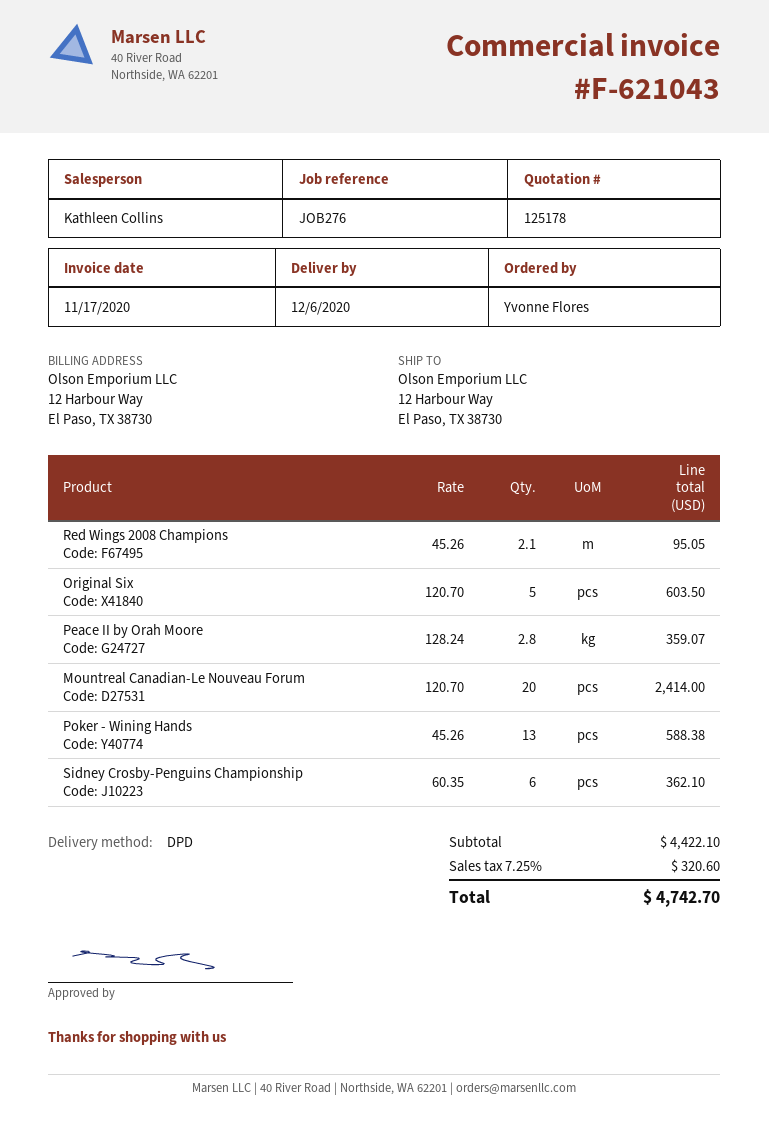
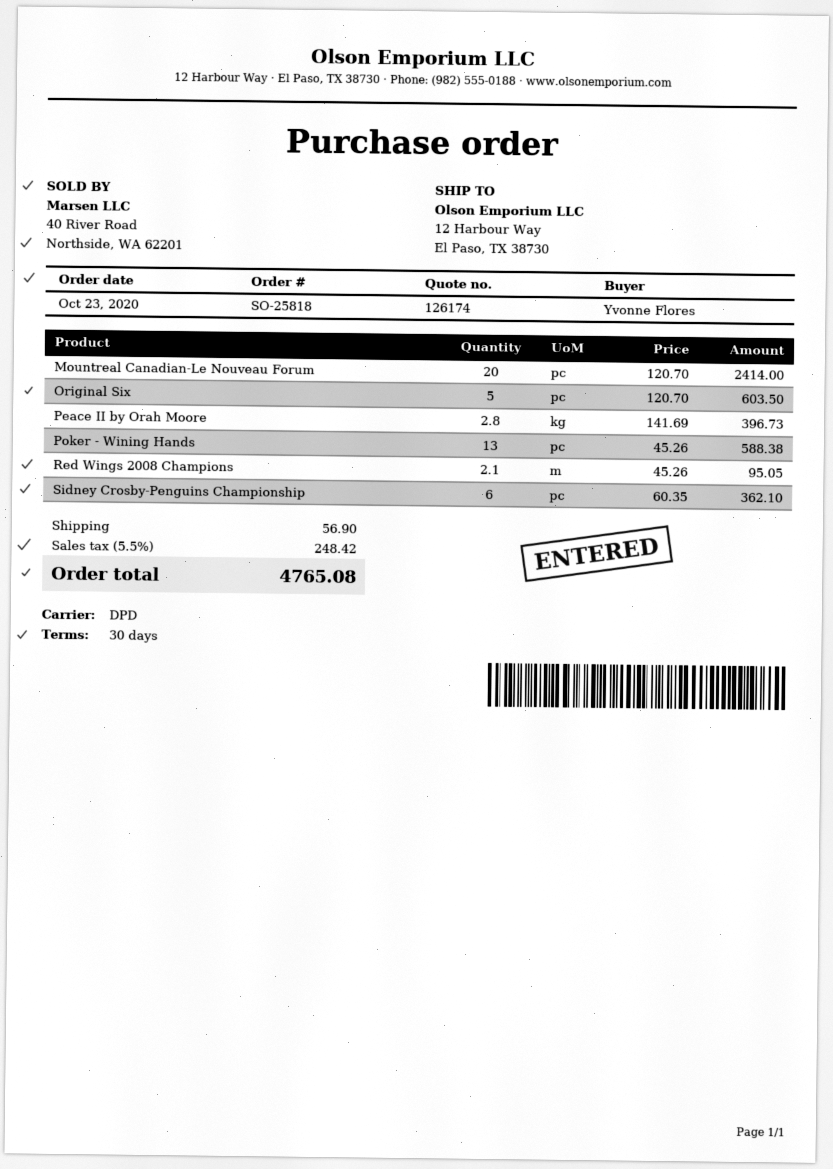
quote number: 125178 -> 126174
Peace II by Orah Moore: 2.8 x 128.24 = 359.07 -> 2.8 x 141.69 = 396.73
shipping: none -> 56.90
tax: 7.25% = 320.60 -> 5.5% = 248.42
total: 4742.70 -> 4765.08

